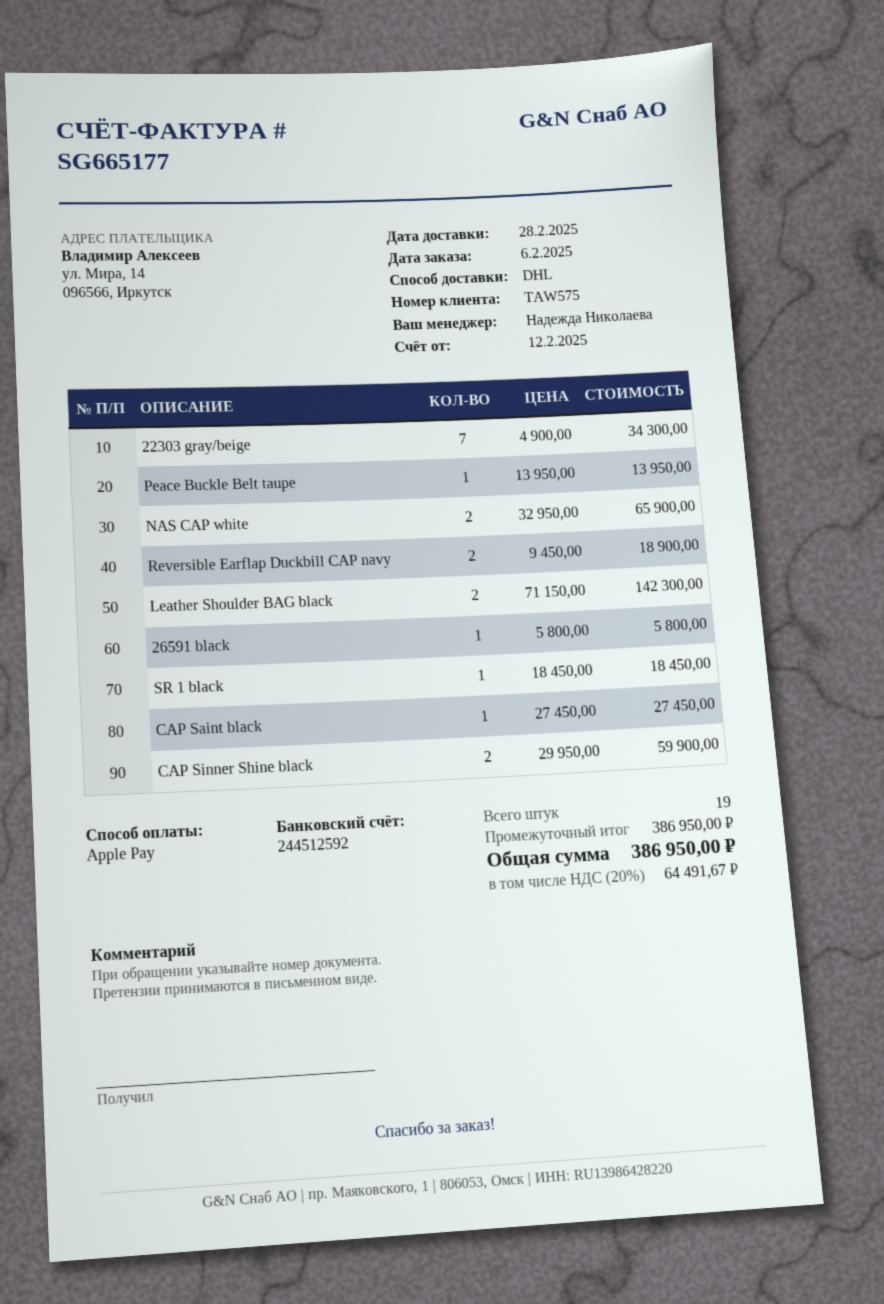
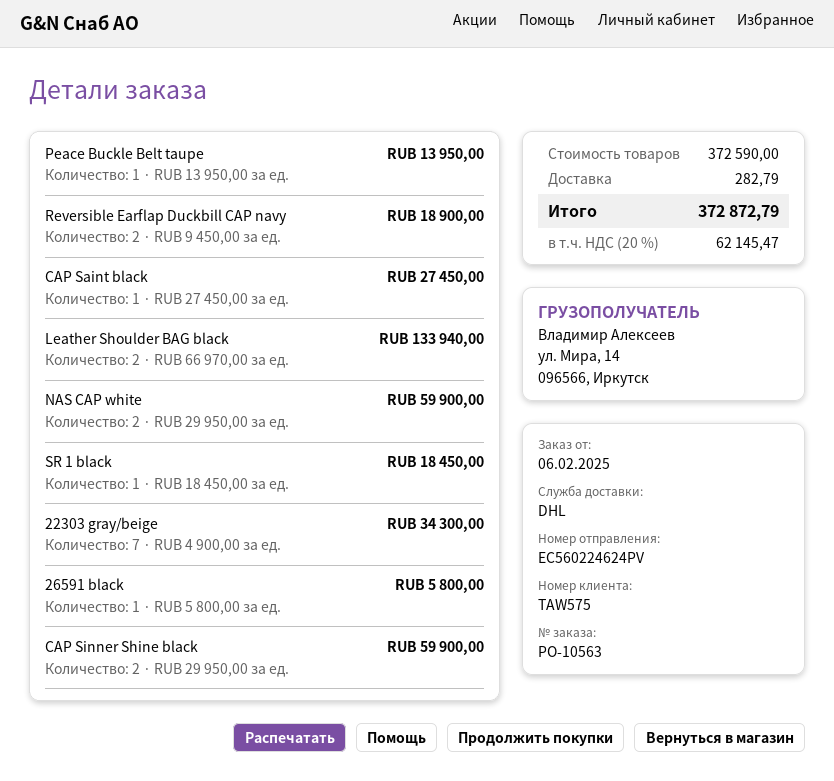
NAS CAP white: 2 x 32950.00 = 65900.00 -> 2 x 29950.00 = 59900.00
Leather Shoulder BAG black: 2 x 71150.00 = 142300.00 -> 2 x 66970.00 = 133940.00
subtotal: 386950.00 -> 372590.00
shipping: none -> 282.79
tax: 20% = 64491.67 -> 20% = 62145.47
total: 386950.00 -> 372872.79

